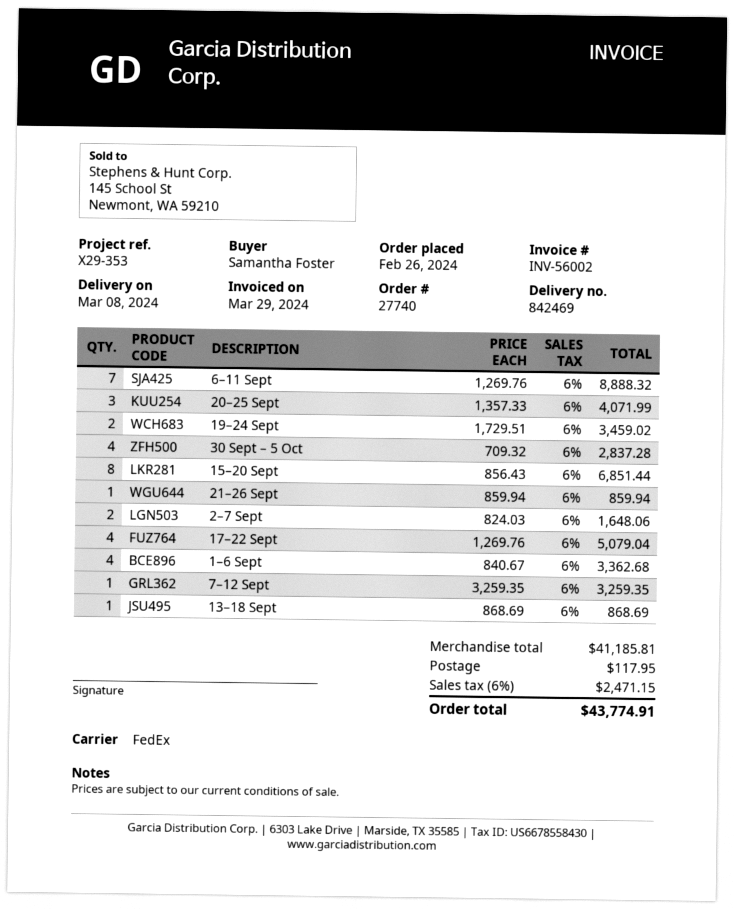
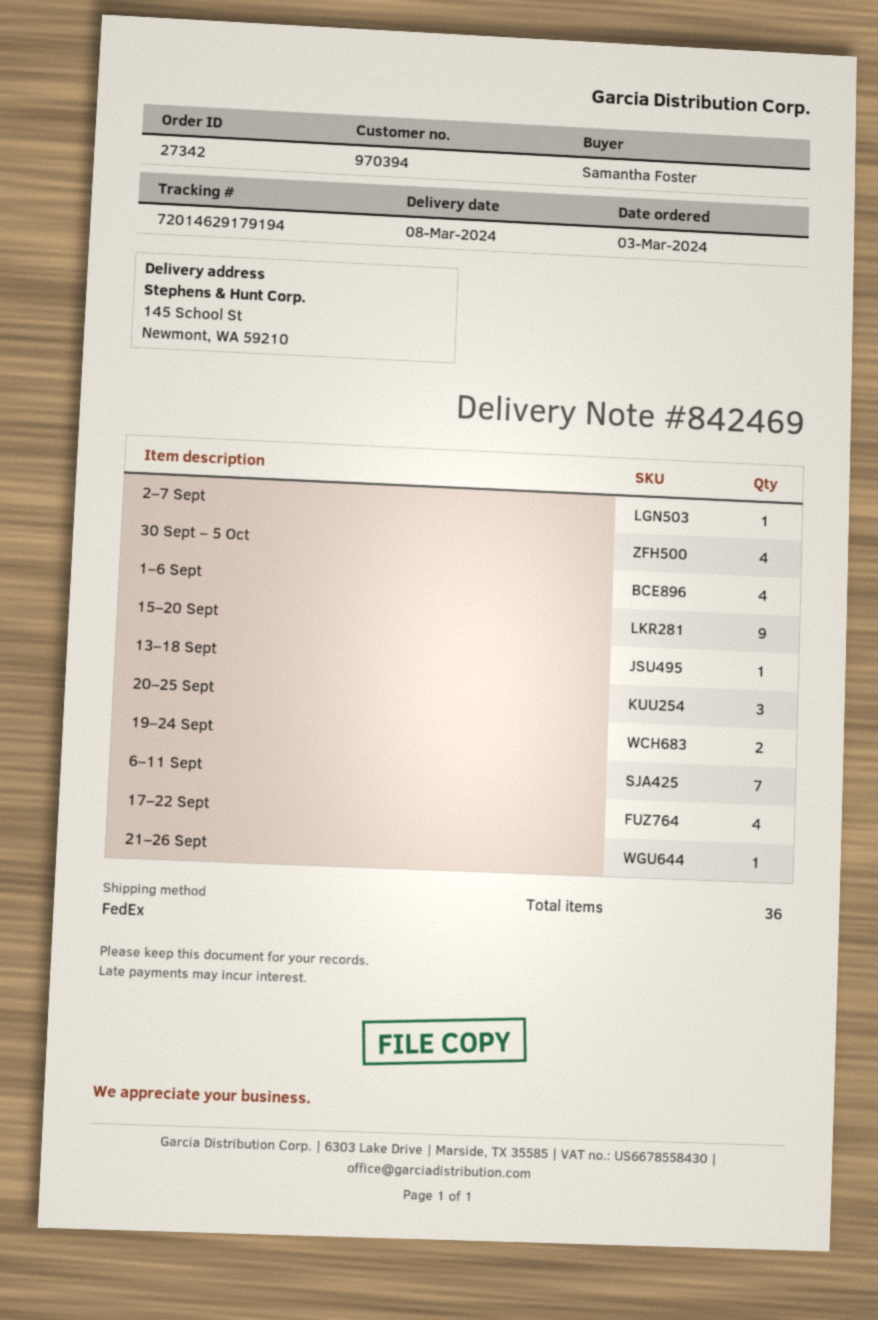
order number: 27740 -> 27342
order date: 2024-02-26 -> 2024-03-03
15–20 Sept: 8 -> 9
2–7 Sept: 2 -> 1
7–12 Sept: 1 -> none

